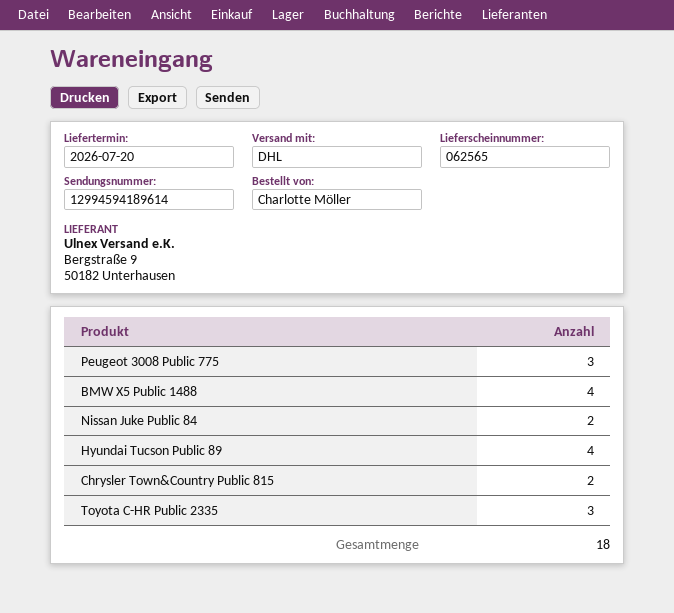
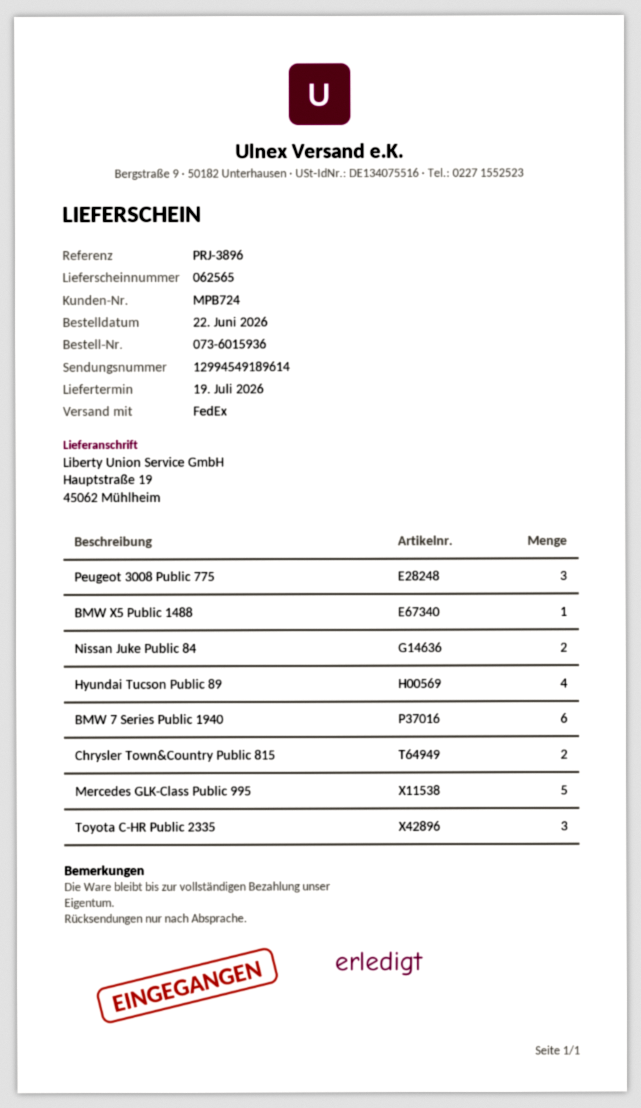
delivery date: 2026-07-20 -> 2026-07-19
shipping method: DHL -> FedEx
tracking number: 12994594189614 -> 12994549189614
BMW X5 Public 1488: 4 -> 1
BMW 7 Series Public 1940: none -> 6
Mercedes GLK-Class Public 995: none -> 5

